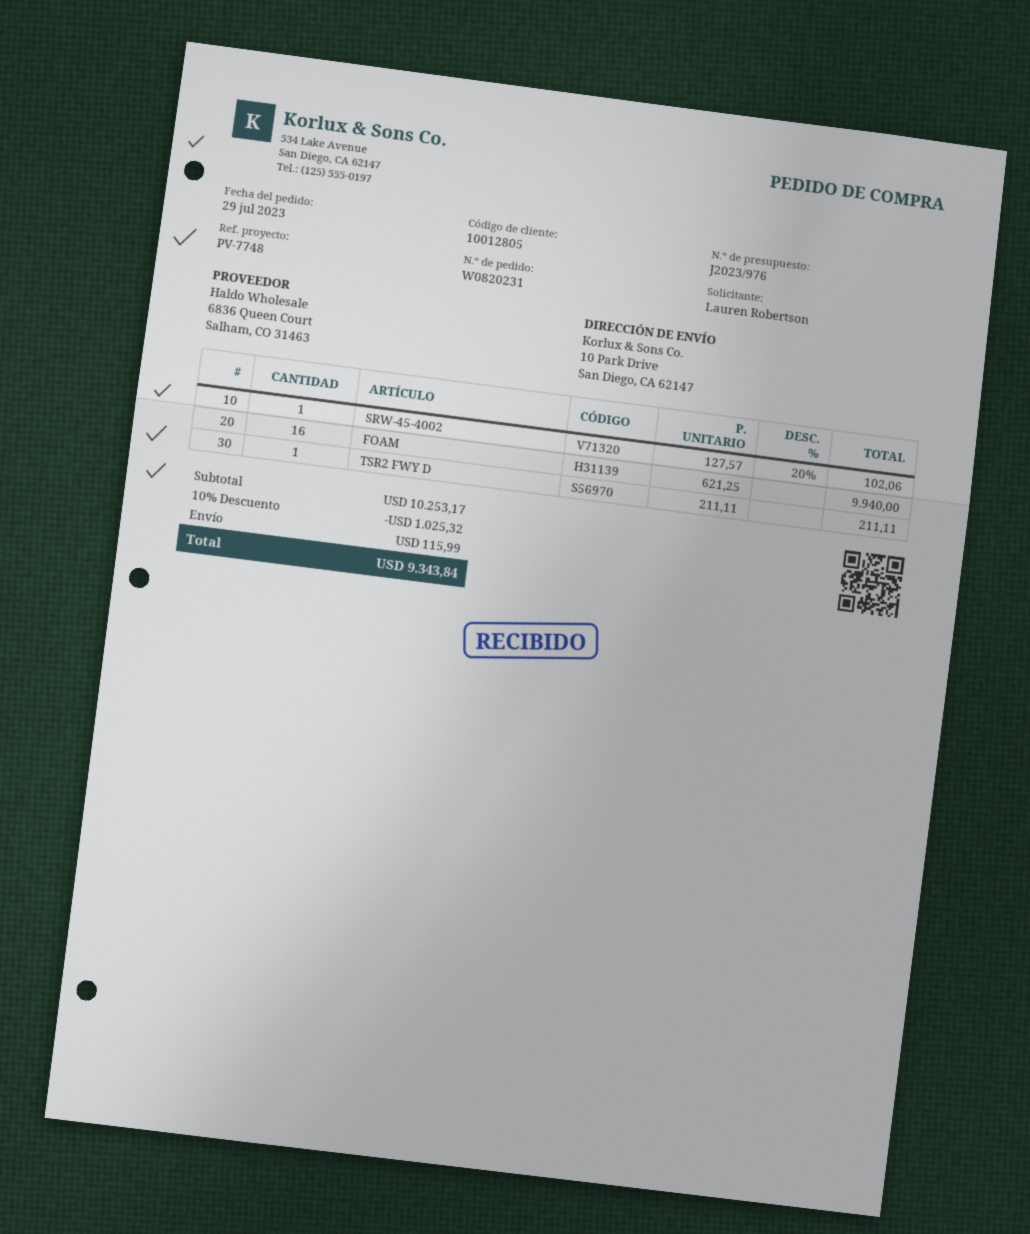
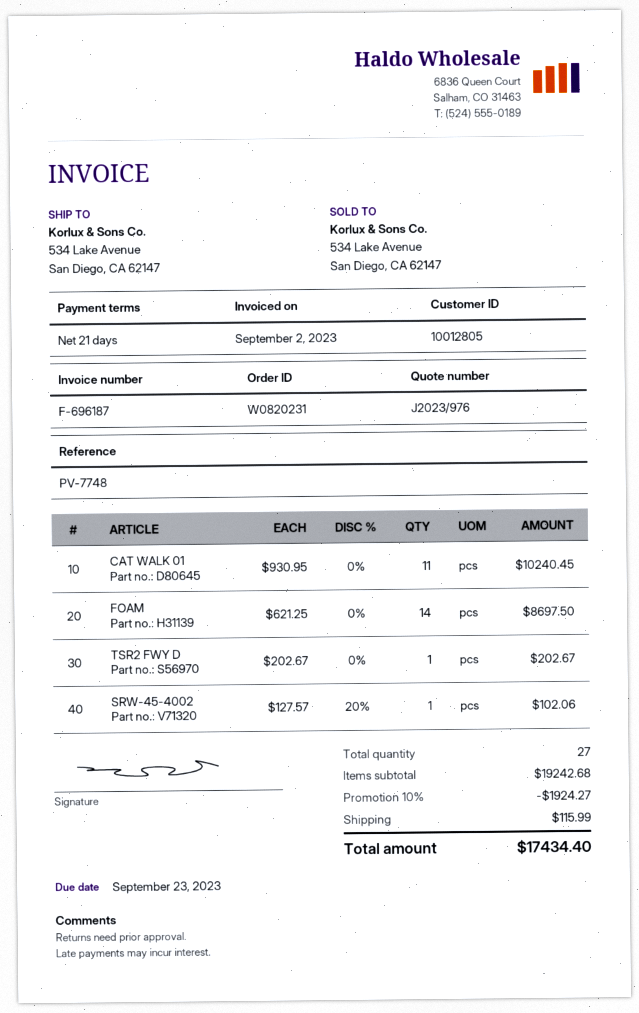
ship to: 10 Park Drive, San Diego, CA 62147 -> 534 Lake Avenue, San Diego, CA 62147
FOAM: 16 x 621.25 = 9940.00 -> 14 x 621.25 = 8697.50
TSR2 FWY D: 1 x 211.11 = 211.11 -> 1 x 202.67 = 202.67
CAT WALK 01: none -> 11 x 930.95 = 10240.45
subtotal: 10253.17 -> 19242.68
discount: 10% = 1025.32 -> 10% = 1924.27
total: 9343.84 -> 17434.40

